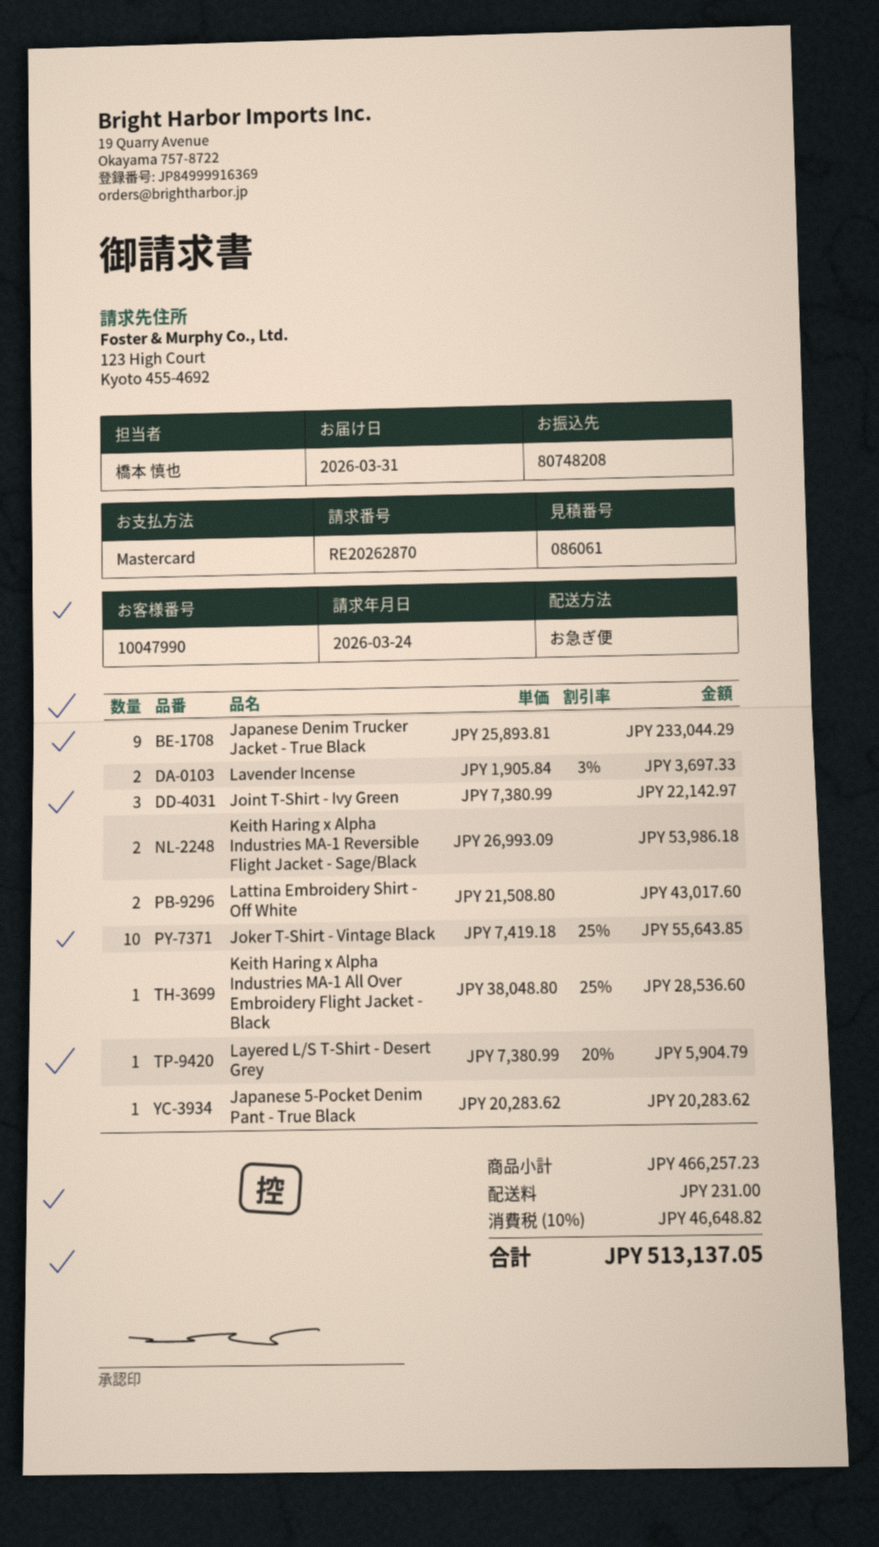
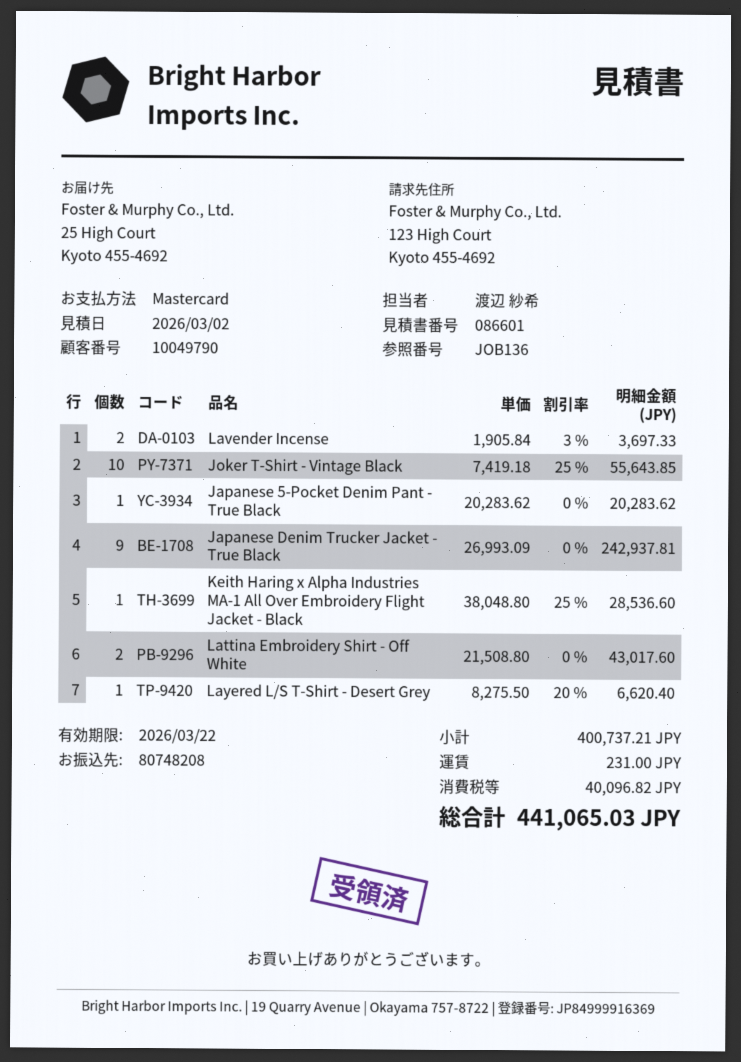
quote number: 086061 -> 086601
customer number: 10047990 -> 10049790
sales rep: 橋本 慎也 -> 渡辺 紗希
Japanese Denim Trucker Jacket - True Black: 9 x 25893.81 = 233044.29 -> 9 x 26993.09 = 242937.81
Joint T-Shirt - Ivy Green: 3 x 7380.99 = 22142.97 -> none
Keith Haring x Alpha Industries MA-1 Reversible Flight Jacket - Sage/Black: 2 x 26993.09 = 53986.18 -> none
Layered L/S T-Shirt - Desert Grey: 1 x 7380.99 - 20% = 5904.79 -> 1 x 8275.50 - 20% = 6620.40
subtotal: 466257.23 -> 400737.21
tax: 46648.82 -> 40096.82
total: 513137.05 -> 441065.03

